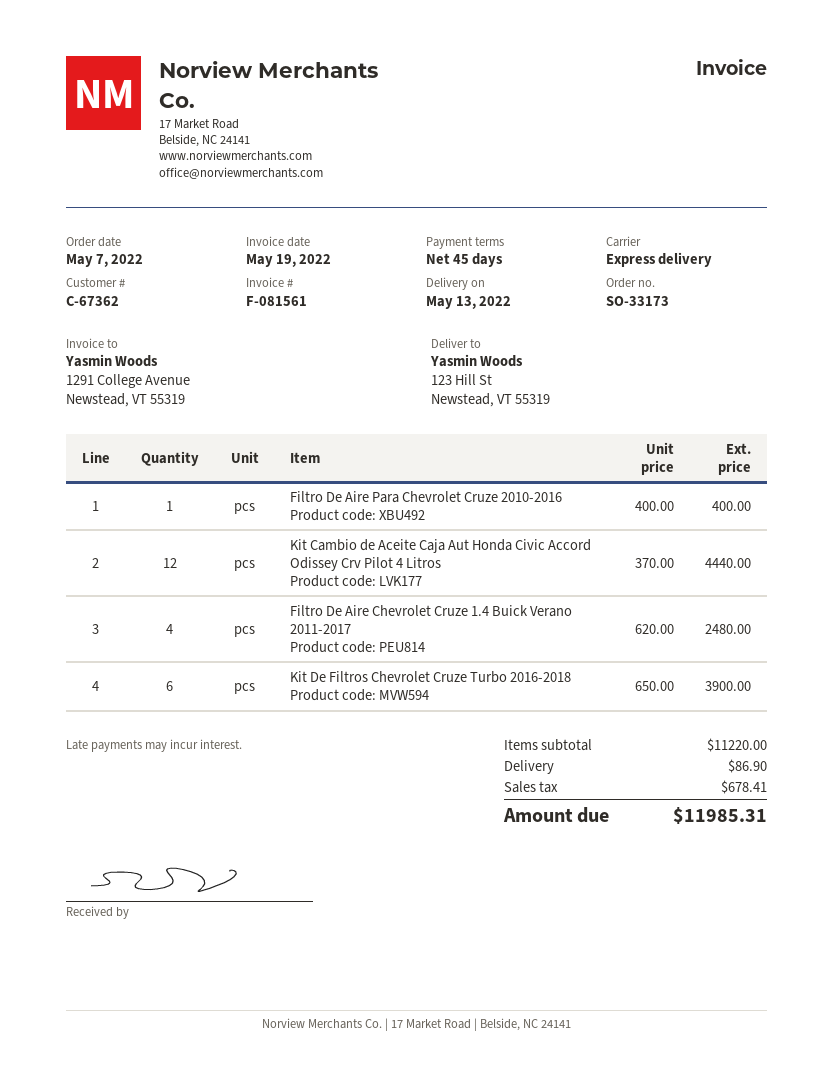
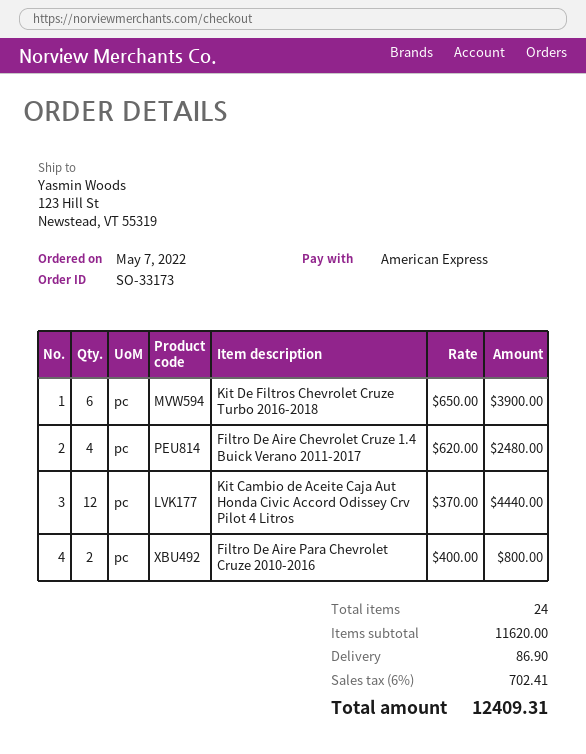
Filtro De Aire Para Chevrolet Cruze 2010-2016: 1 x 400.00 = 400.00 -> 2 x 400.00 = 800.00
subtotal: 11220.00 -> 11620.00
tax: 678.41 -> 702.41
total: 11985.31 -> 12409.31

